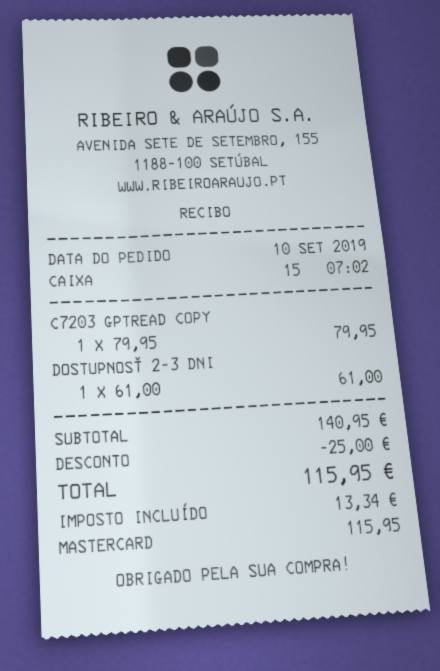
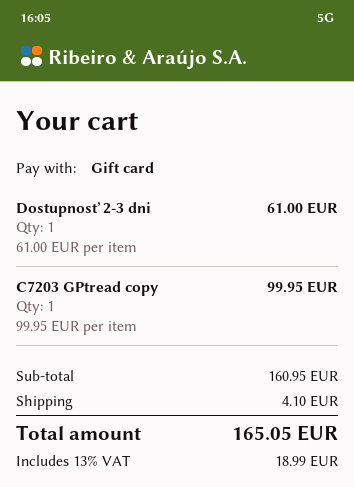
payment method: Mastercard -> gift card
C7203 GPTREAD COPY: 1 x 79.95 = 79.95 -> 1 x 99.95 = 99.95
subtotal: 140.95 -> 160.95
discount: 25.00 -> none
shipping: none -> 4.10
tax: 13.34 -> 18.99
total: 115.95 -> 165.05

